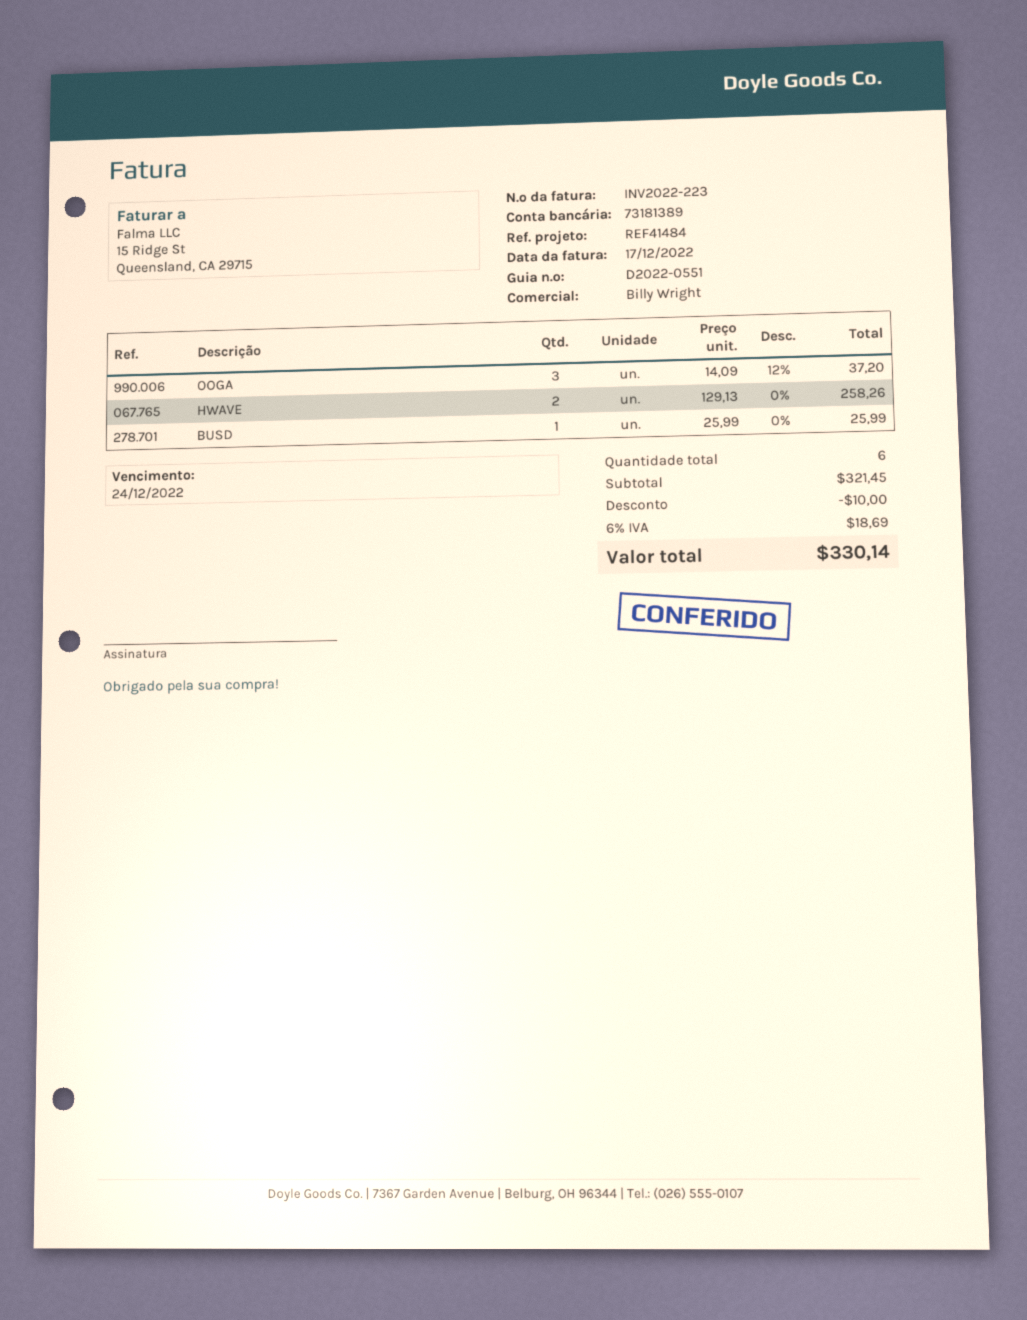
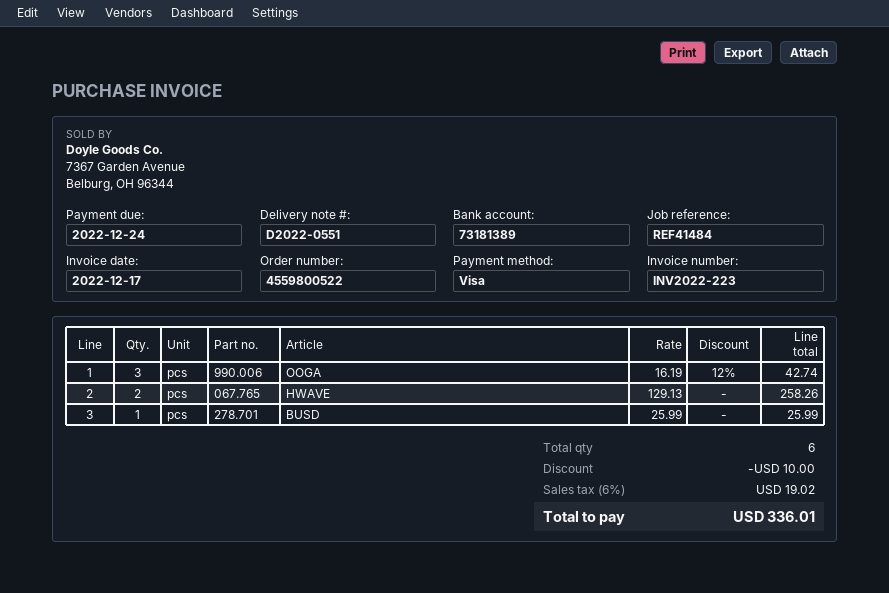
OOGA: 3 x 14.09 - 12% = 37.20 -> 3 x 16.19 - 12% = 42.74
tax: 6% = 18.69 -> 6% = 19.02
total: 330.14 -> 336.01

